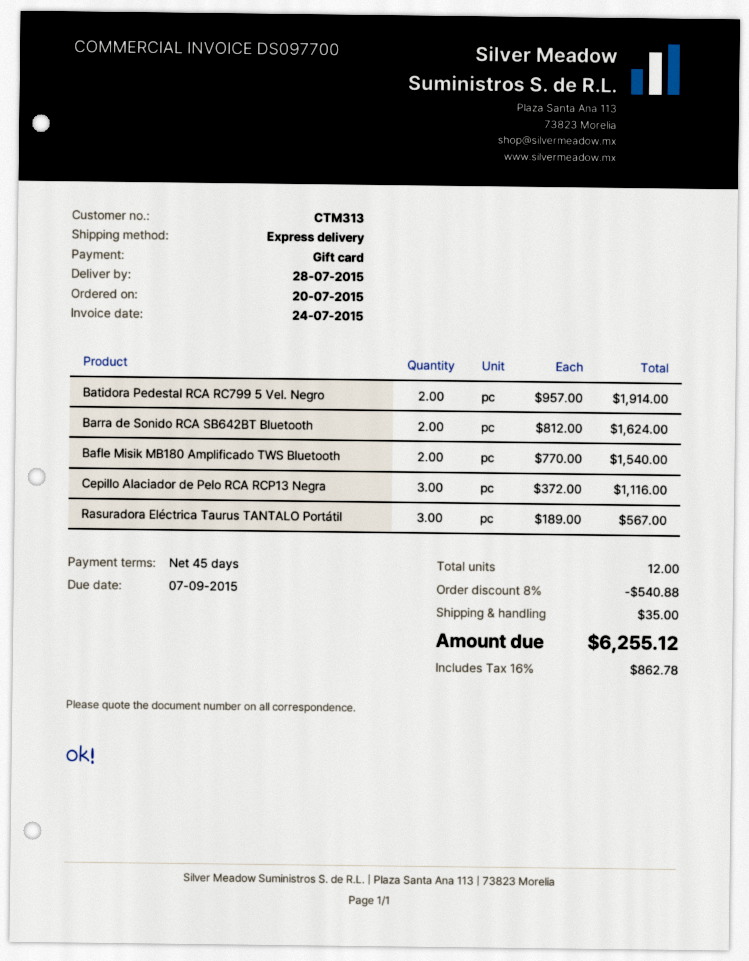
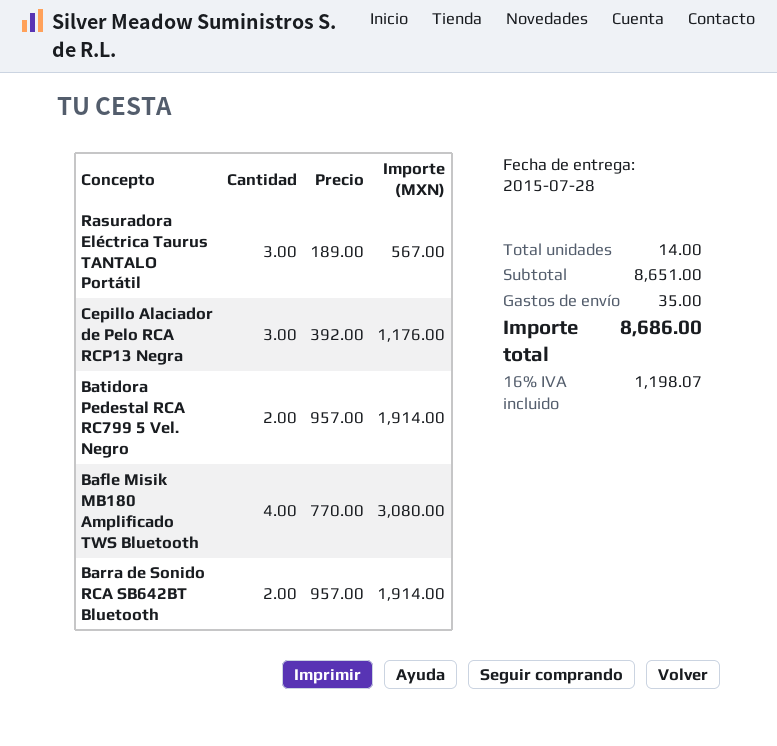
Barra de Sonido RCA SB642BT Bluetooth: 2 x 812.00 = 1624.00 -> 2 x 957.00 = 1914.00
Bafle Misik MB180 Amplificado TWS Bluetooth: 2 x 770.00 = 1540.00 -> 4 x 770.00 = 3080.00
Cepillo Alaciador de Pelo RCA RCP13 Negra: 3 x 372.00 = 1116.00 -> 3 x 392.00 = 1176.00
total quantity: 12 -> 14
discount: 8% = 540.88 -> none
tax: 16% = 862.78 -> 16% = 1198.07
total: 6255.12 -> 8686.00

